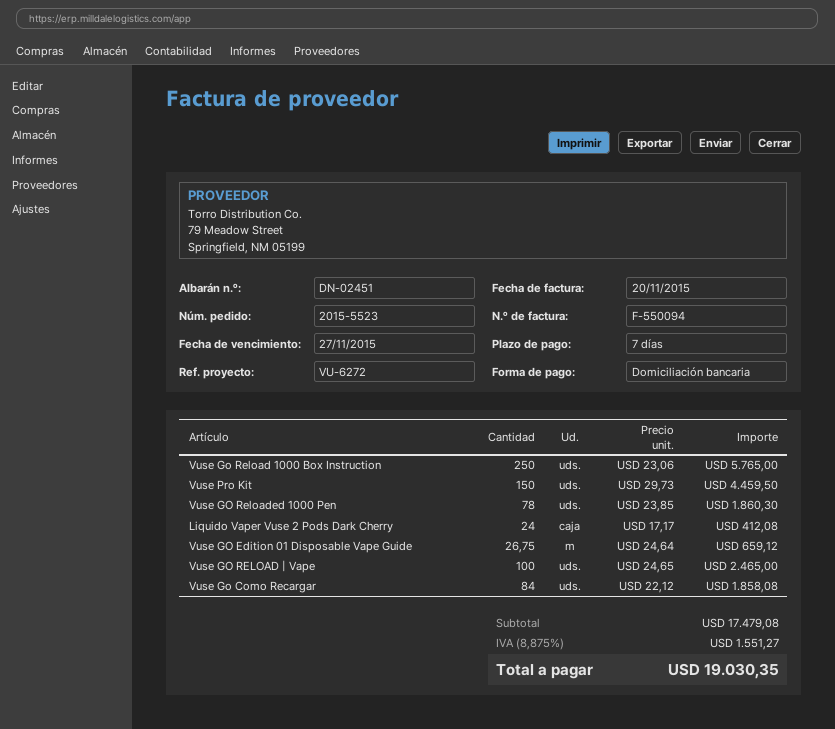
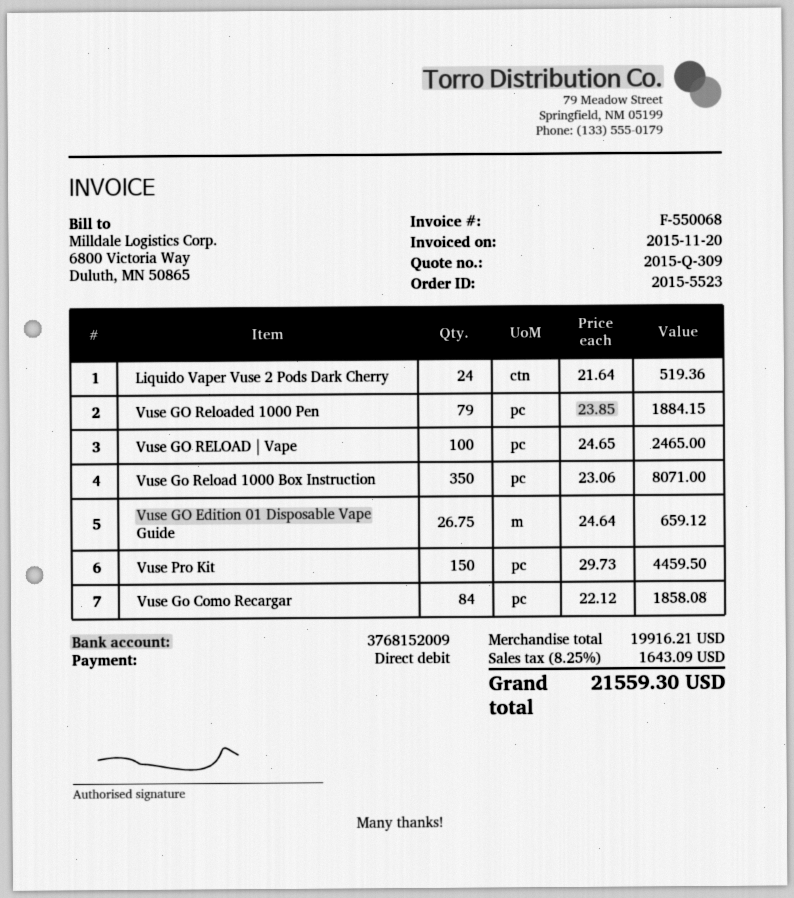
invoice number: F-550094 -> F-550068
Vuse Go Reload 1000 Box Instruction: 250 x 23.06 = 5765.00 -> 350 x 23.06 = 8071.00
Vuse GO Reloaded 1000 Pen: 78 x 23.85 = 1860.30 -> 79 x 23.85 = 1884.15
Liquido Vaper Vuse 2 Pods Dark Cherry: 24 x 17.17 = 412.08 -> 24 x 21.64 = 519.36
subtotal: 17479.08 -> 19916.21
tax: 8.875% = 1551.27 -> 8.25% = 1643.09
total: 19030.35 -> 21559.30

